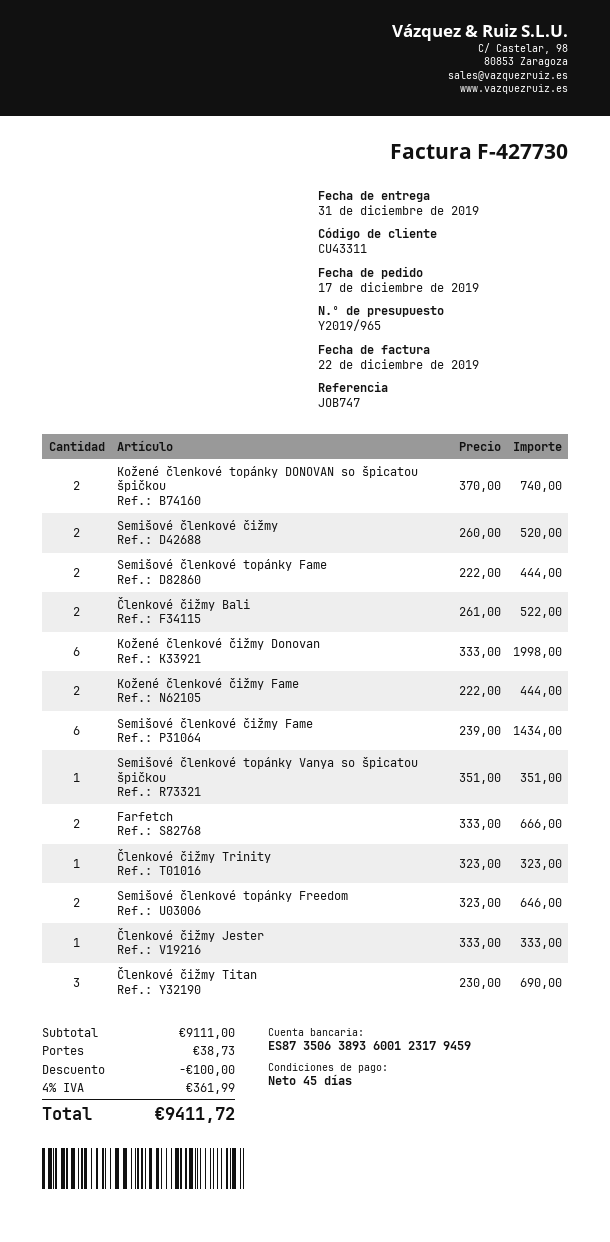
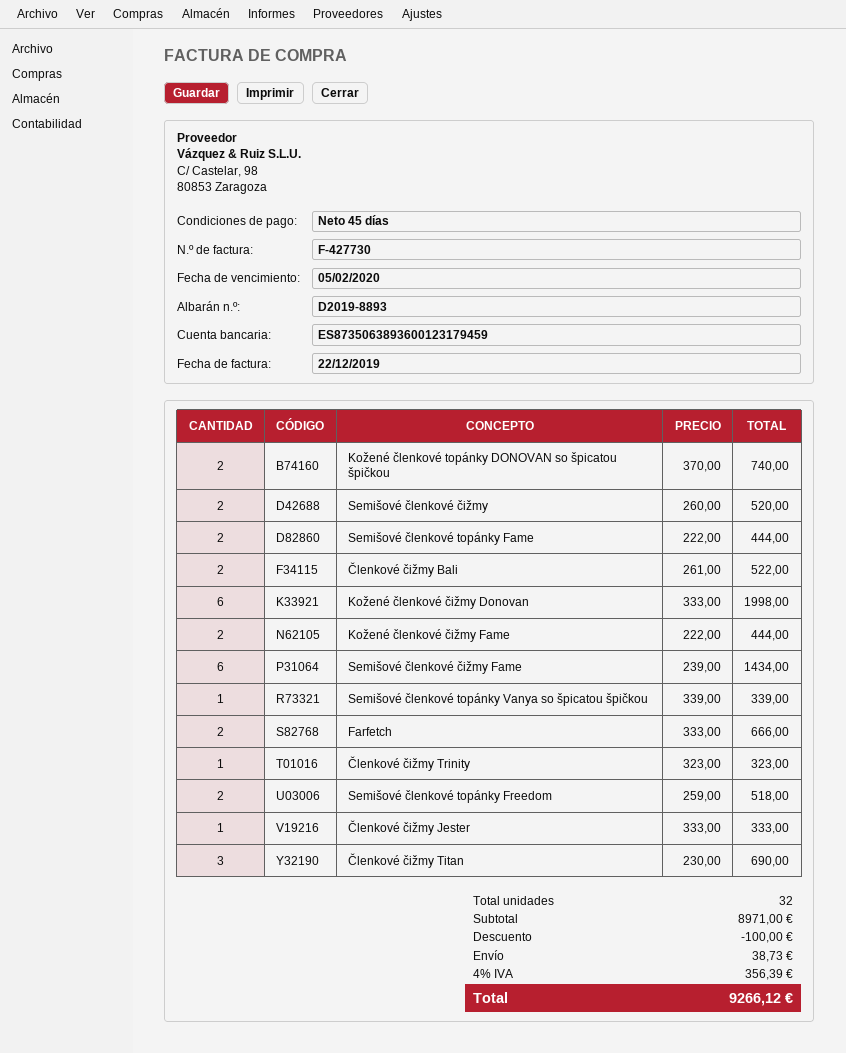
Semišové členkové topánky Vanya so špicatou špičkou: 1 x 351.00 = 351.00 -> 1 x 339.00 = 339.00
Semišové členkové topánky Freedom: 2 x 323.00 = 646.00 -> 2 x 259.00 = 518.00
subtotal: 9111.00 -> 8971.00
tax: 4% = 361.99 -> 4% = 356.39
total: 9411.72 -> 9266.12

